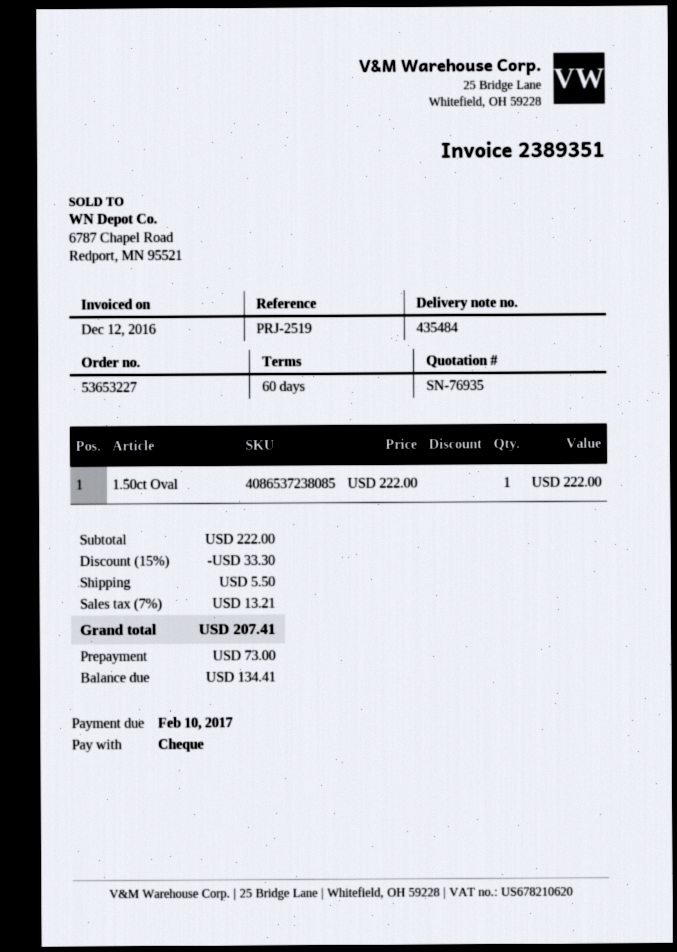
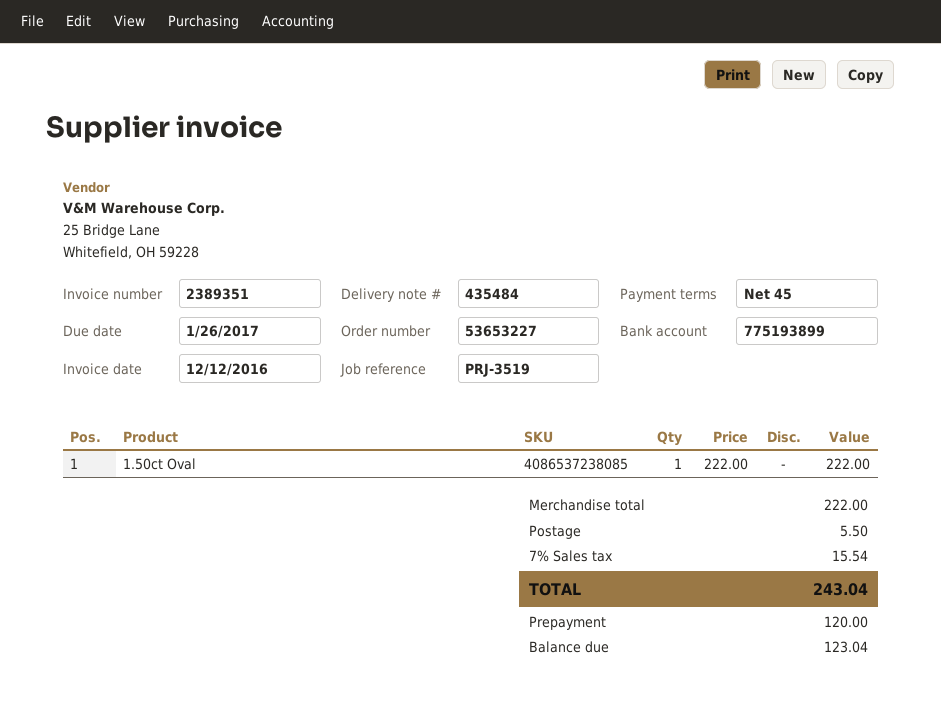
payment terms: 60 days -> 45 days
due date: 2017-02-10 -> 2017-01-26
reference: PRJ-2519 -> PRJ-3519
discount: 15% = 33.30 -> none
tax: 7% = 13.21 -> 7% = 15.54
total: 207.41 -> 243.04
deposit: 73.00 -> 120.00
balance: 134.41 -> 123.04

